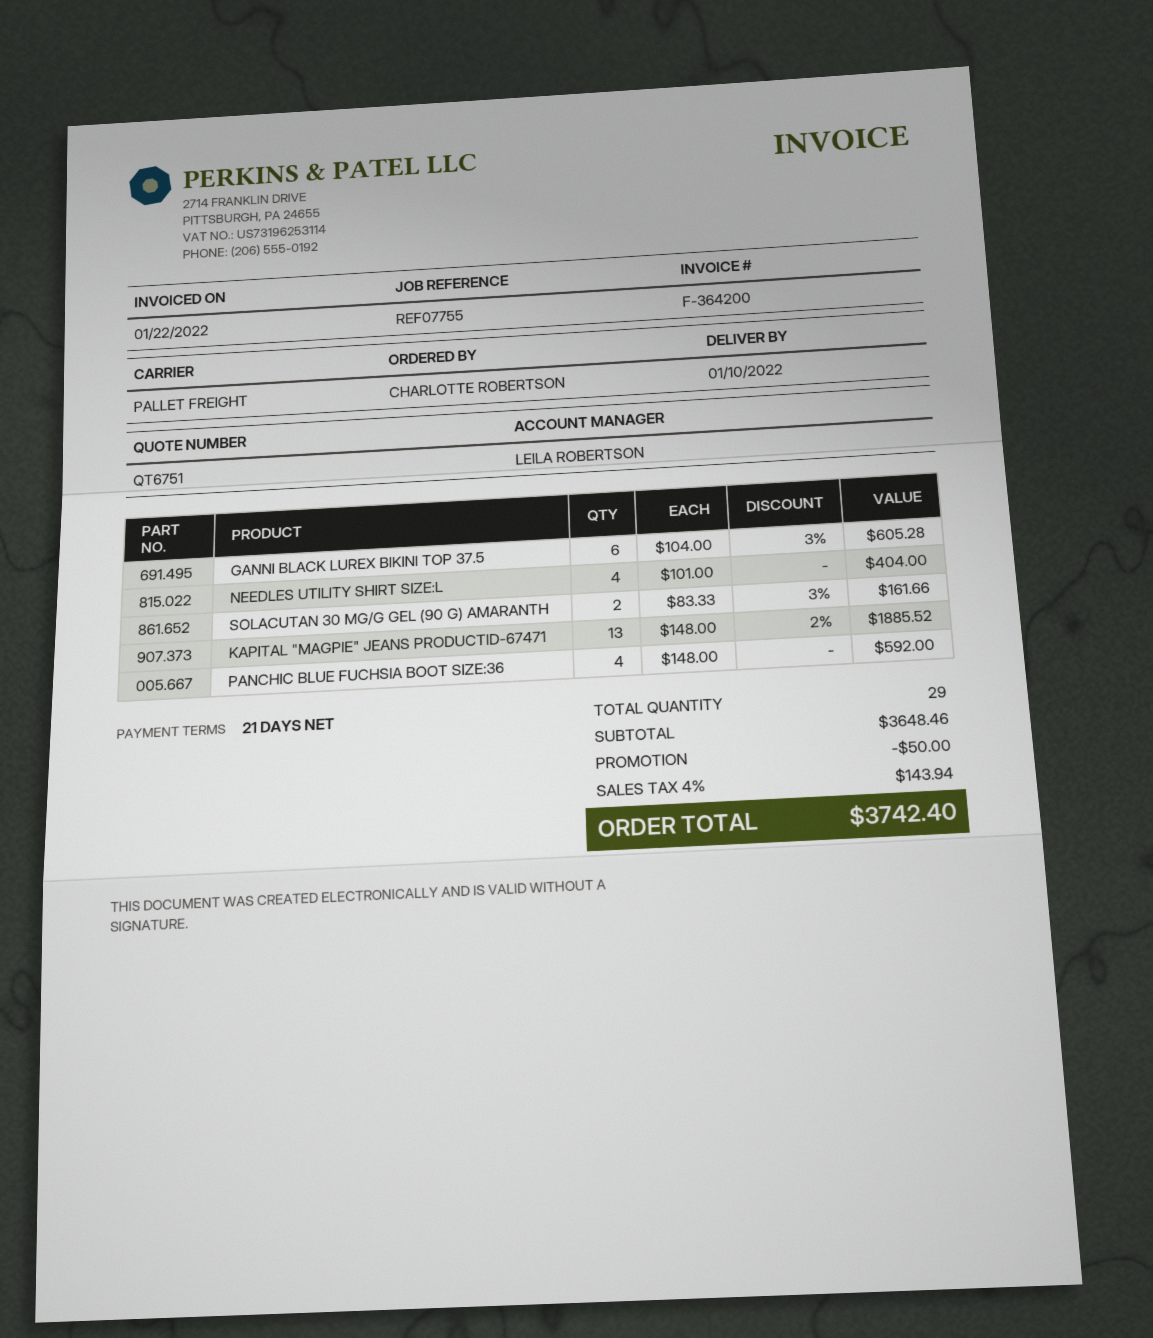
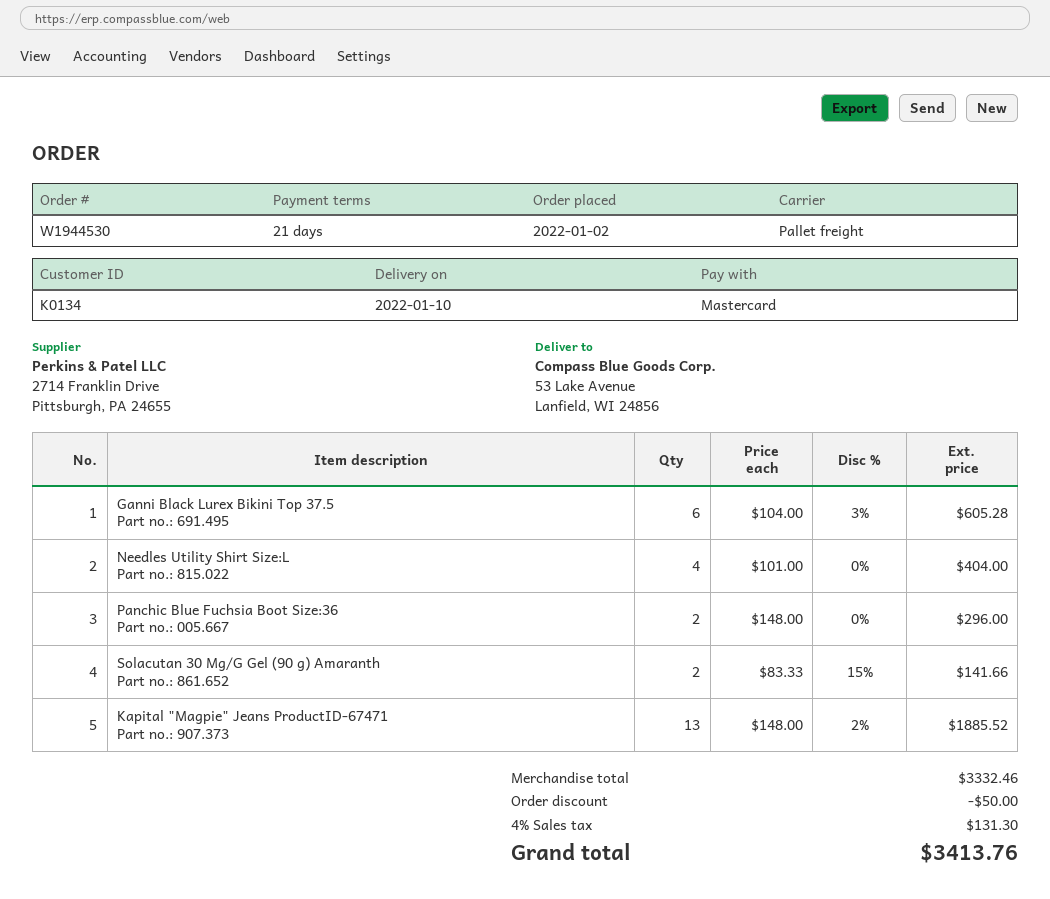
SOLACUTAN 30 MG/G GEL (90 G) AMARANTH: 2 x 83.33 - 3% = 161.66 -> 2 x 83.33 - 15% = 141.66
PANCHIC BLUE FUCHSIA BOOT SIZE:36: 4 x 148.00 = 592.00 -> 2 x 148.00 = 296.00
subtotal: 3648.46 -> 3332.46
tax: 4% = 143.94 -> 4% = 131.30
total: 3742.40 -> 3413.76

